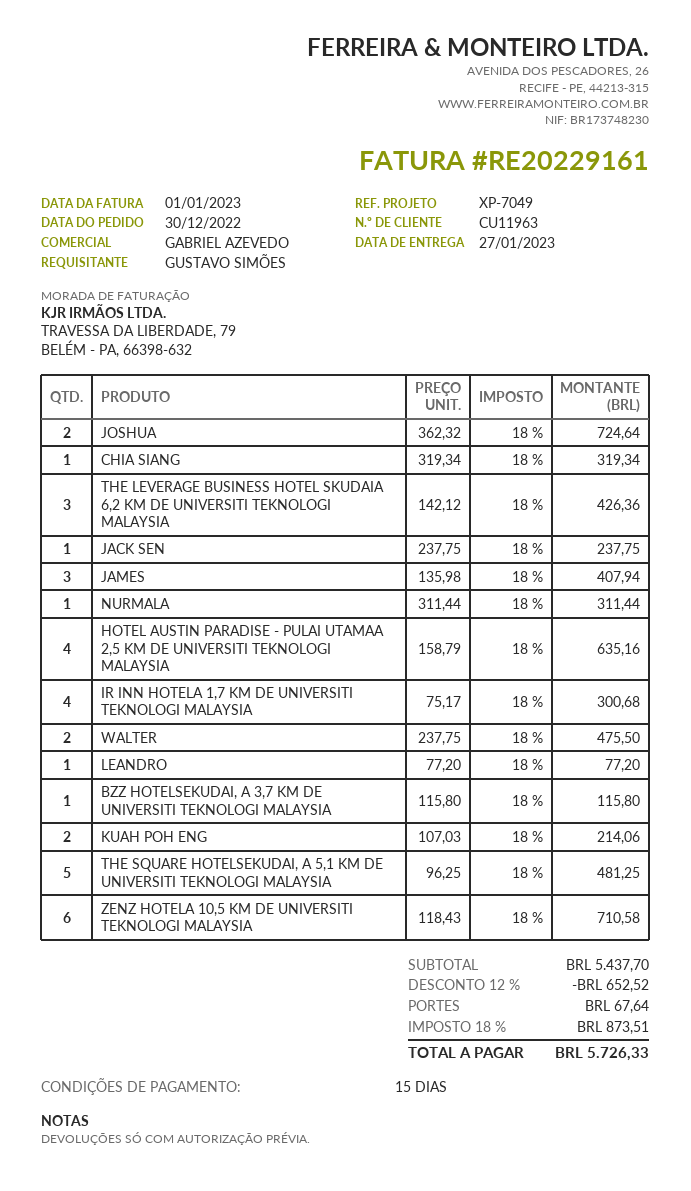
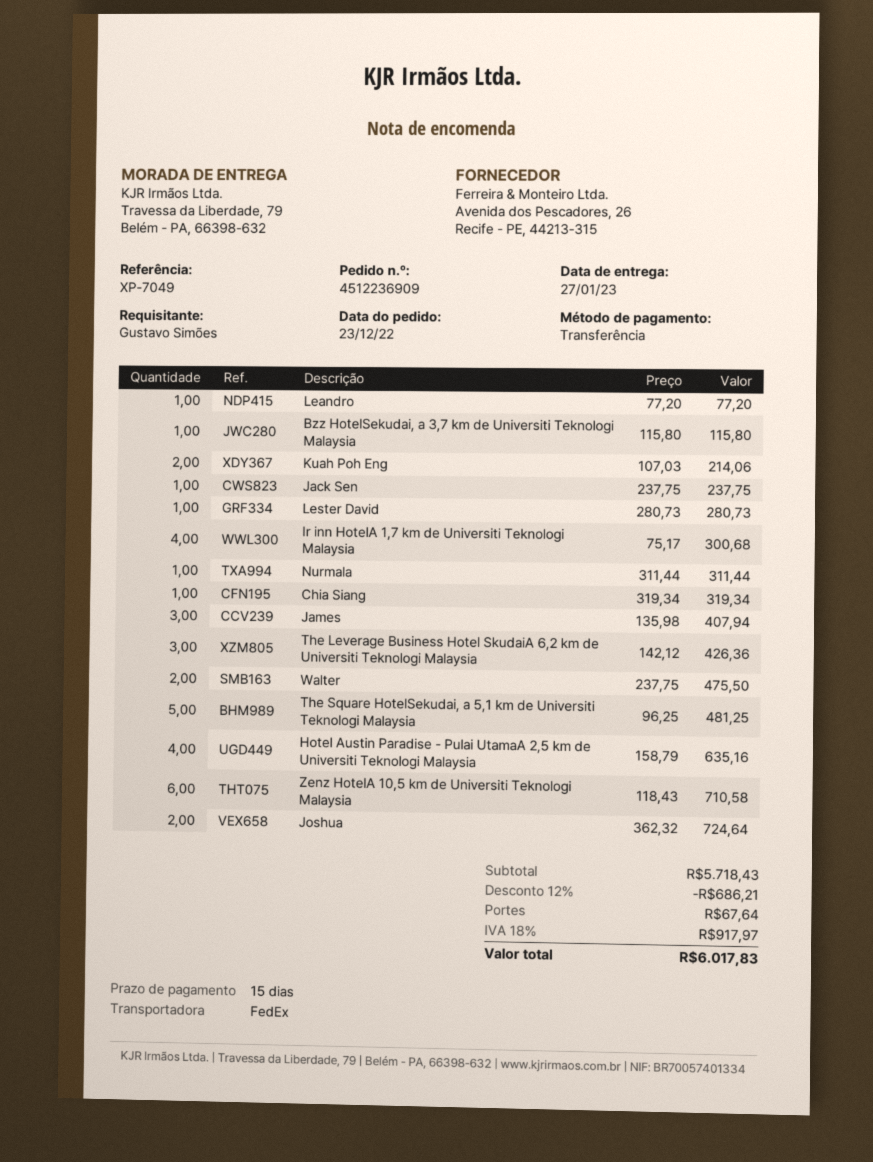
order date: 2022-12-30 -> 2022-12-23
Lester David: none -> 1 x 280.73 = 280.73
subtotal: 5437.70 -> 5718.43
discount: 12% = 652.52 -> 12% = 686.21
tax: 18% = 873.51 -> 18% = 917.97
total: 5726.33 -> 6017.83

